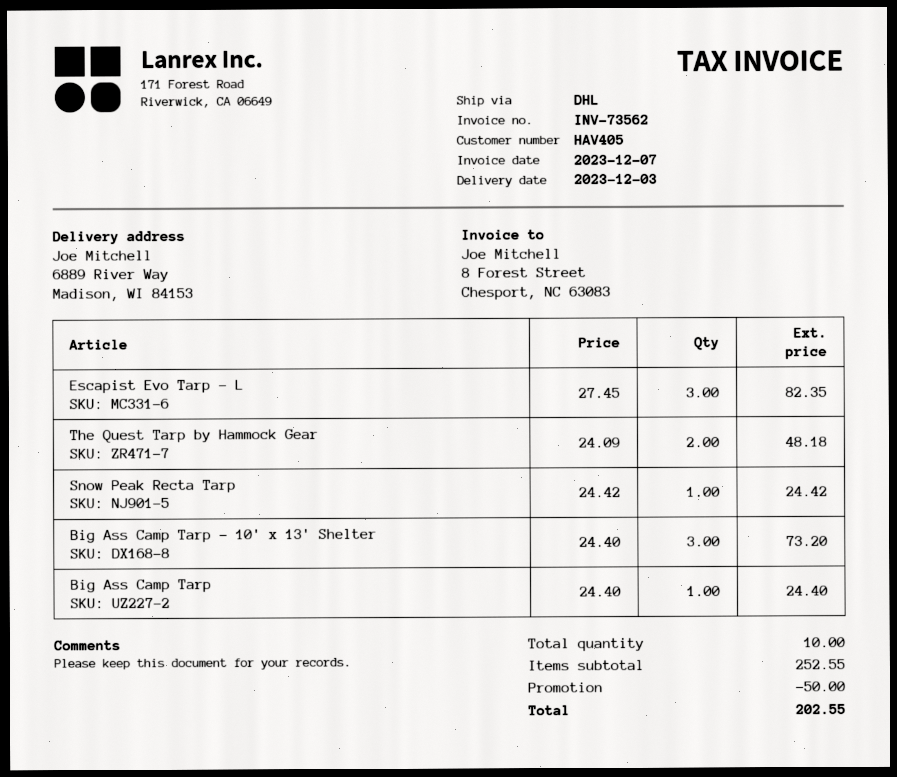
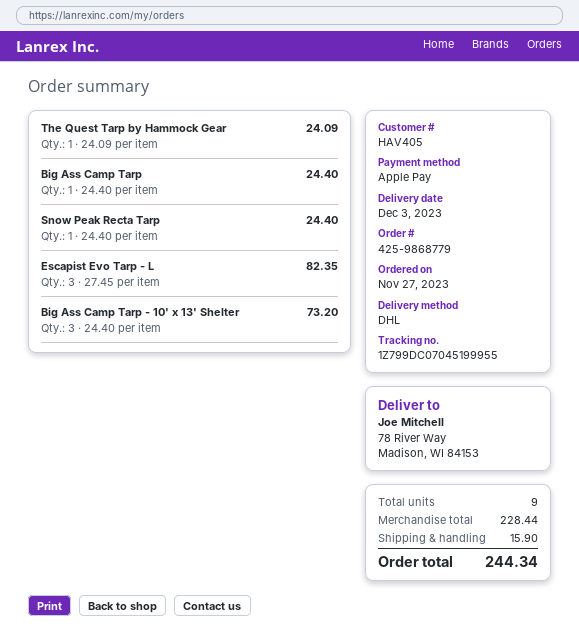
ship to: 6889 River Way, Madison, WI 84153 -> 78 River Way, Madison, WI 84153
The Quest Tarp by Hammock Gear: 2 x 24.09 = 48.18 -> 1 x 24.09 = 24.09
Snow Peak Recta Tarp: 1 x 24.42 = 24.42 -> 1 x 24.40 = 24.40
total quantity: 10 -> 9
subtotal: 252.55 -> 228.44
discount: 50.00 -> none
shipping: none -> 15.90
total: 202.55 -> 244.34

